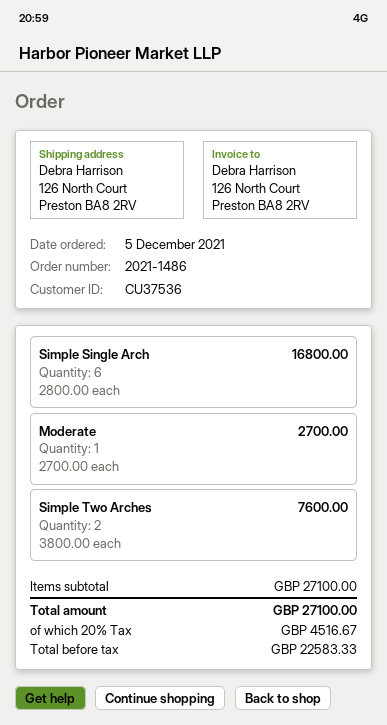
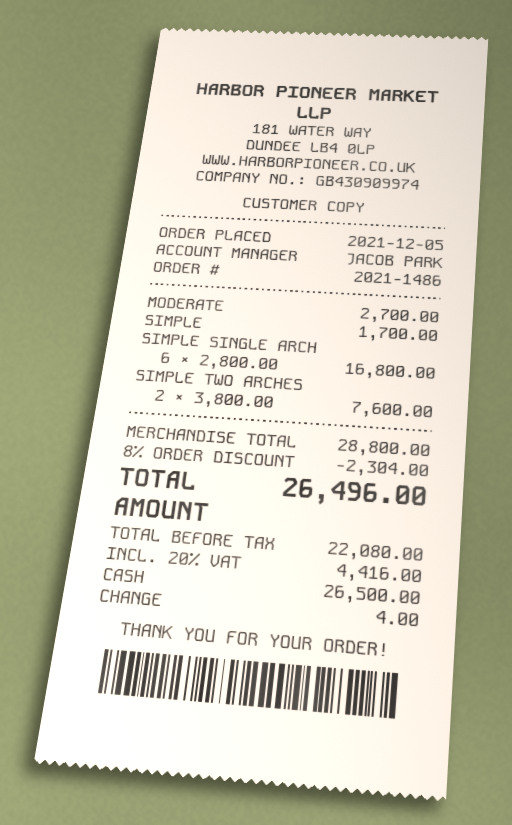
SIMPLE: none -> 1 x 1700.00 = 1700.00
subtotal: 27100.00 -> 28800.00
discount: none -> 8% = 2304.00
net: 22583.33 -> 22080.00
tax: 20% = 4516.67 -> 20% = 4416.00
total: 27100.00 -> 26496.00

